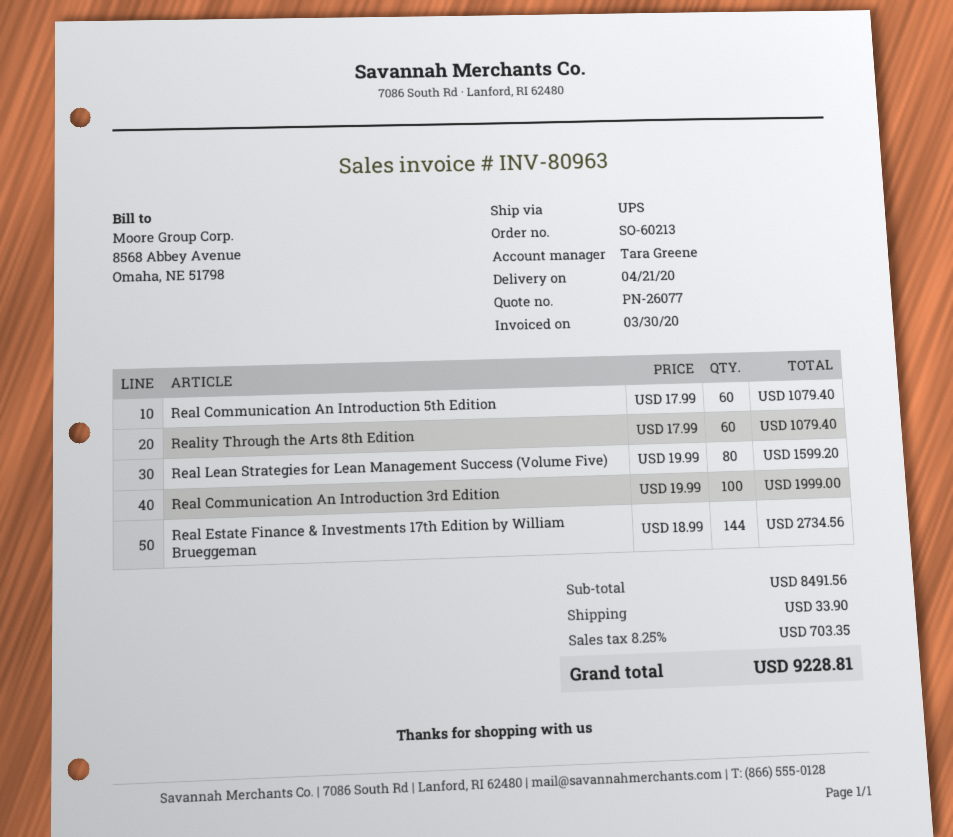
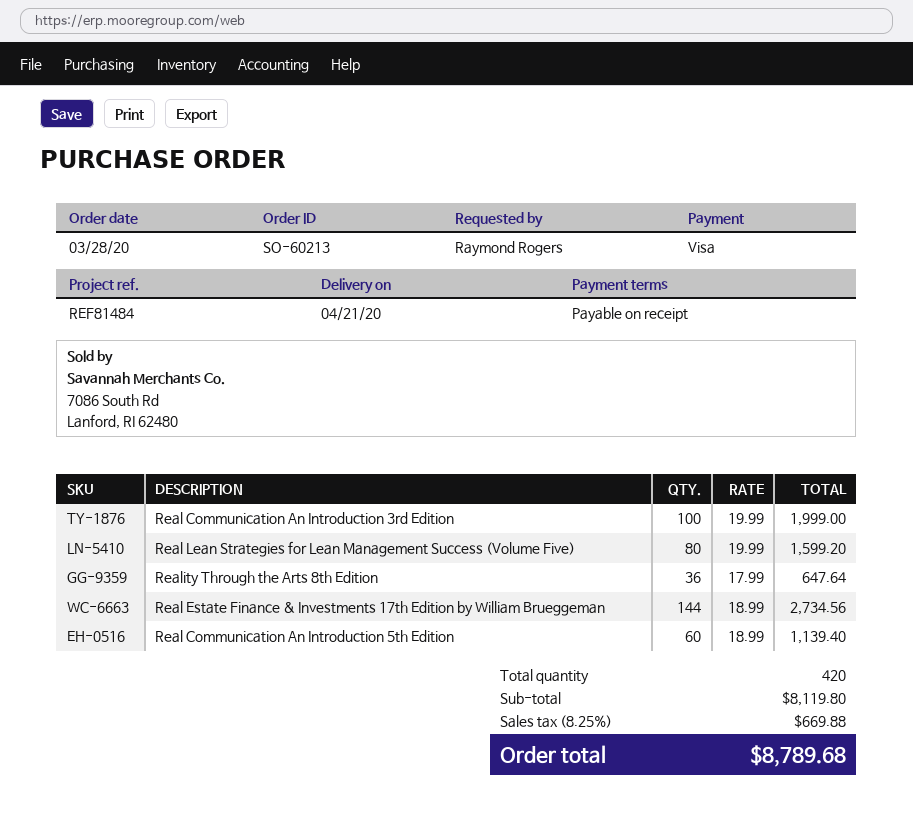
Real Communication An Introduction 5th Edition: 60 x 17.99 = 1079.40 -> 60 x 18.99 = 1139.40
Reality Through the Arts 8th Edition: 60 x 17.99 = 1079.40 -> 36 x 17.99 = 647.64
subtotal: 8491.56 -> 8119.80
shipping: 33.90 -> none
tax: 8.25% = 703.35 -> 8.25% = 669.88
total: 9228.81 -> 8789.68

